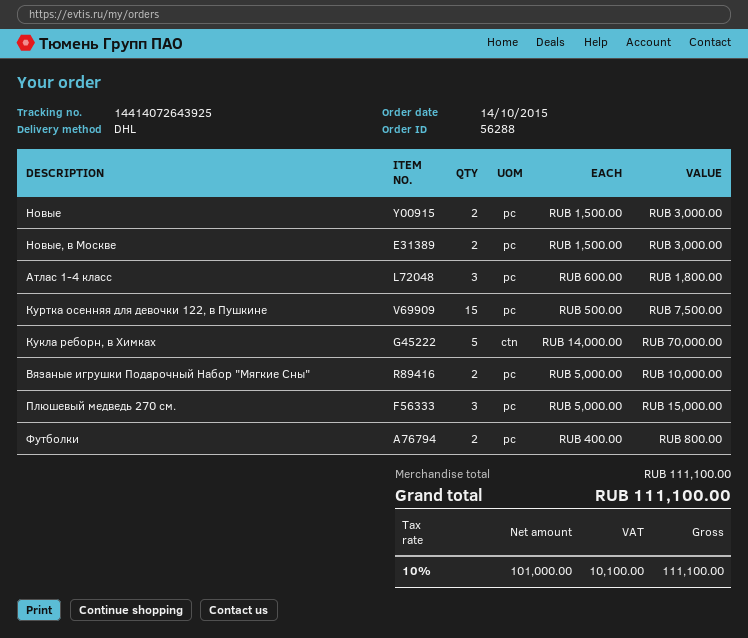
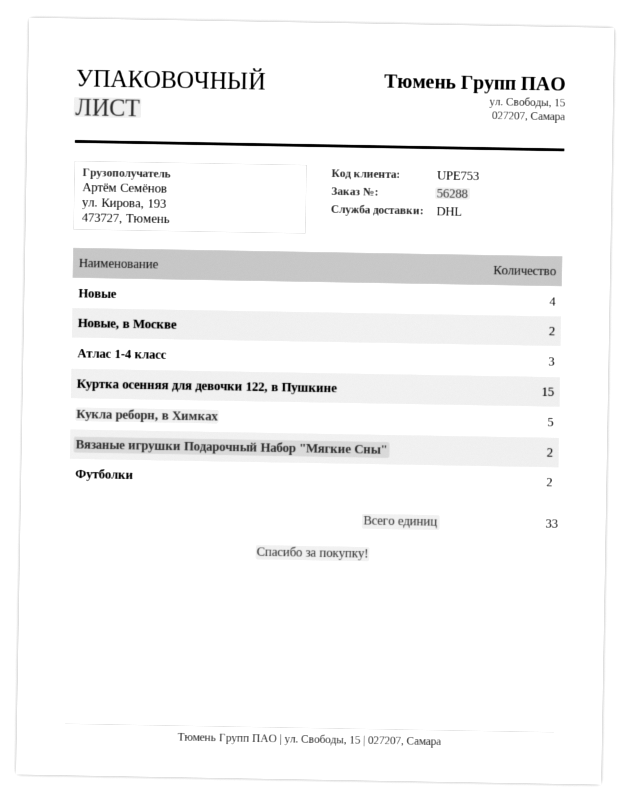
Новые: 2 -> 4
Плюшевый медведь 270 см.: 3 -> none

